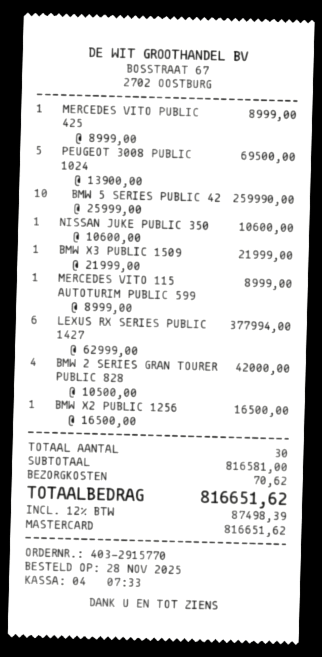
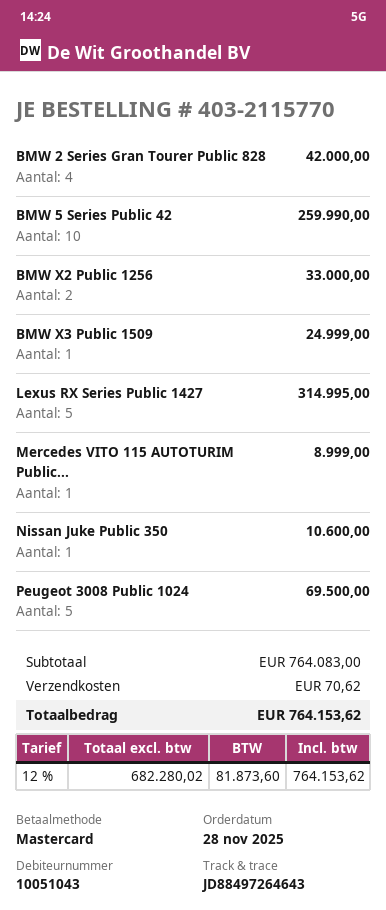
order number: 403-2915770 -> 403-2115770
MERCEDES VITO PUBLIC 425: 1 for 8999.00 -> none
BMW X3 PUBLIC 1509: 1 for 21999.00 -> 1 for 24999.00
LEXUS RX SERIES PUBLIC 1427: 6 for 377994.00 -> 5 for 314995.00
BMW X2 PUBLIC 1256: 1 for 16500.00 -> 2 for 33000.00
subtotal: 816581.00 -> 764083.00
tax: 12% = 87498.39 -> 12% = 81873.60
total: 816651.62 -> 764153.62

